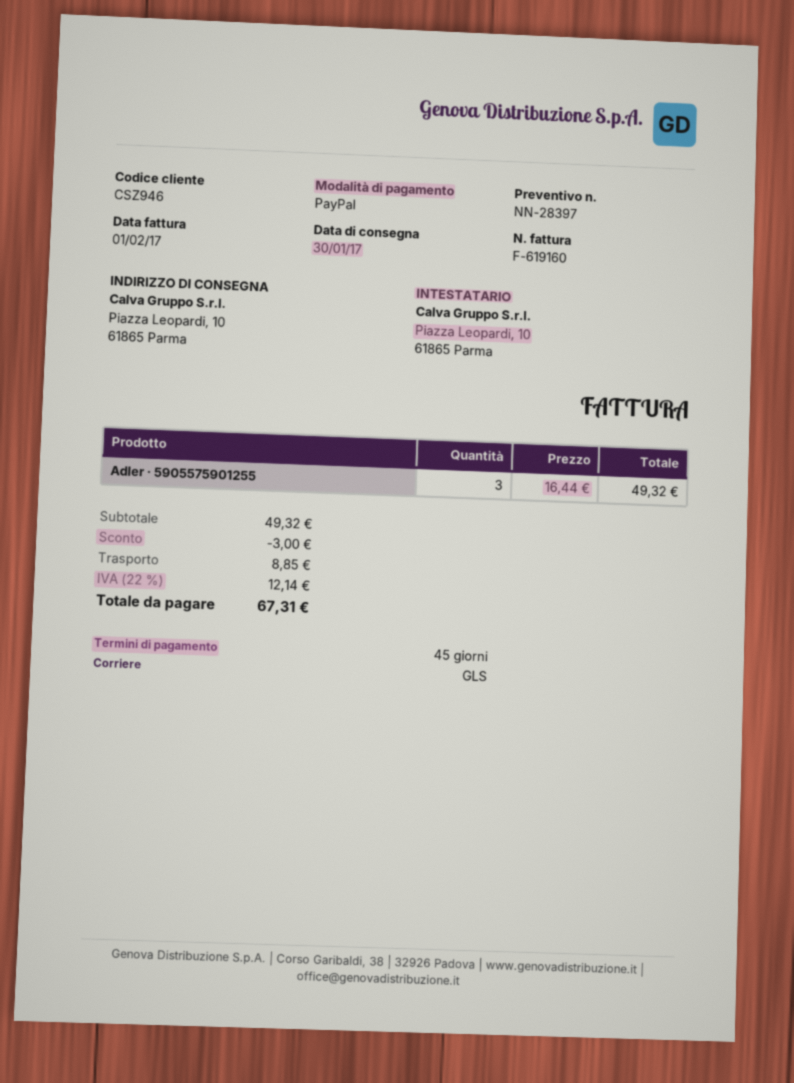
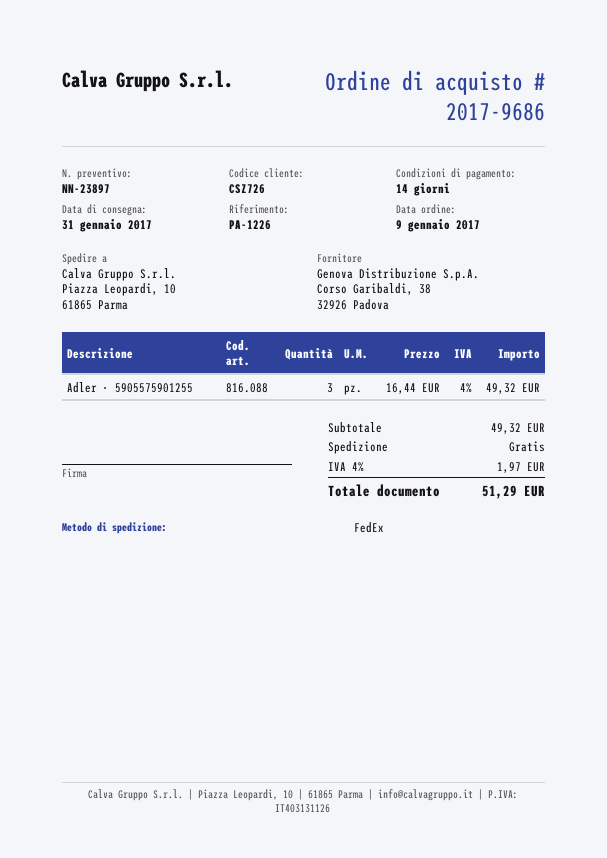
quote number: NN-28397 -> NN-23897
delivery date: 2017-01-30 -> 2017-01-31
payment terms: 45 days -> 14 days
customer number: CSZ946 -> CSZ726
shipping method: GLS -> FedEx
discount: 3.00 -> none
shipping: 8.85 -> 0.00
tax: 22% = 12.14 -> 4% = 1.97
total: 67.31 -> 51.29

